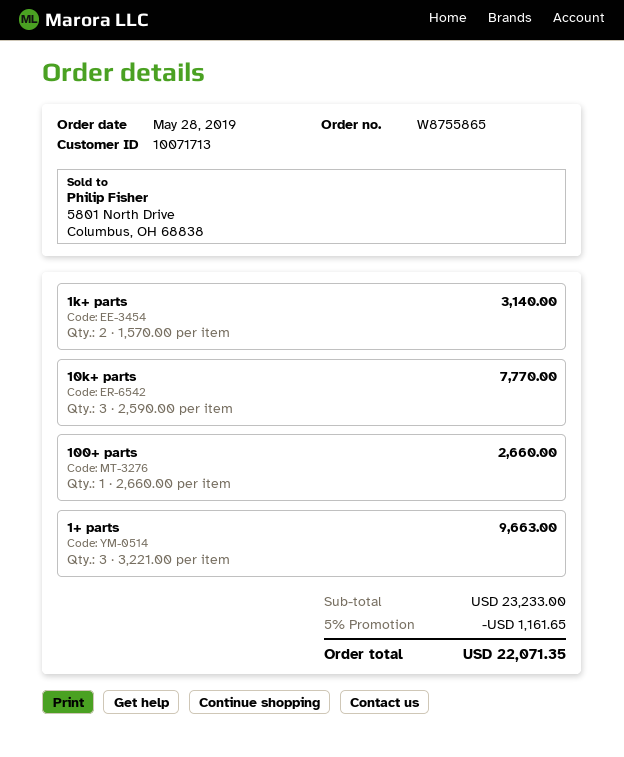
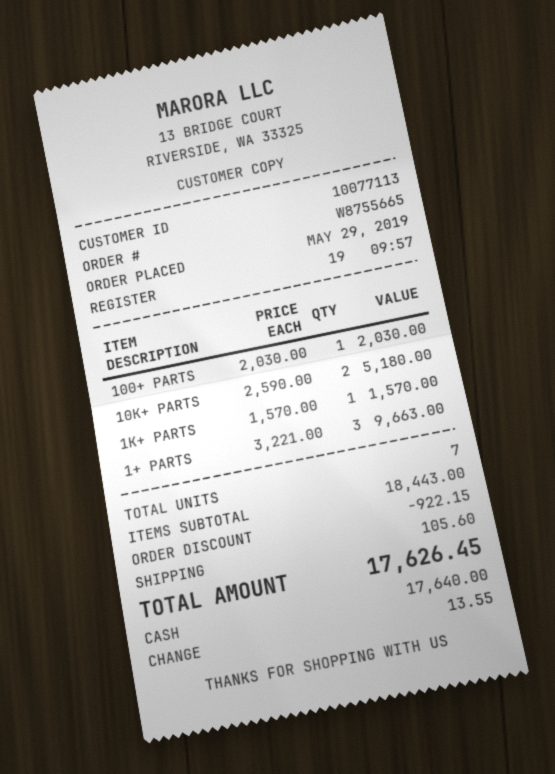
order number: W8755865 -> W8755665
order date: 2019-05-28 -> 2019-05-29
customer number: 10071713 -> 10077113
1k+ parts: 2 x 1570.00 = 3140.00 -> 1 x 1570.00 = 1570.00
10k+ parts: 3 x 2590.00 = 7770.00 -> 2 x 2590.00 = 5180.00
100+ parts: 1 x 2660.00 = 2660.00 -> 1 x 2030.00 = 2030.00
subtotal: 23233.00 -> 18443.00
discount: 1161.65 -> 922.15
shipping: none -> 105.60
total: 22071.35 -> 17626.45

